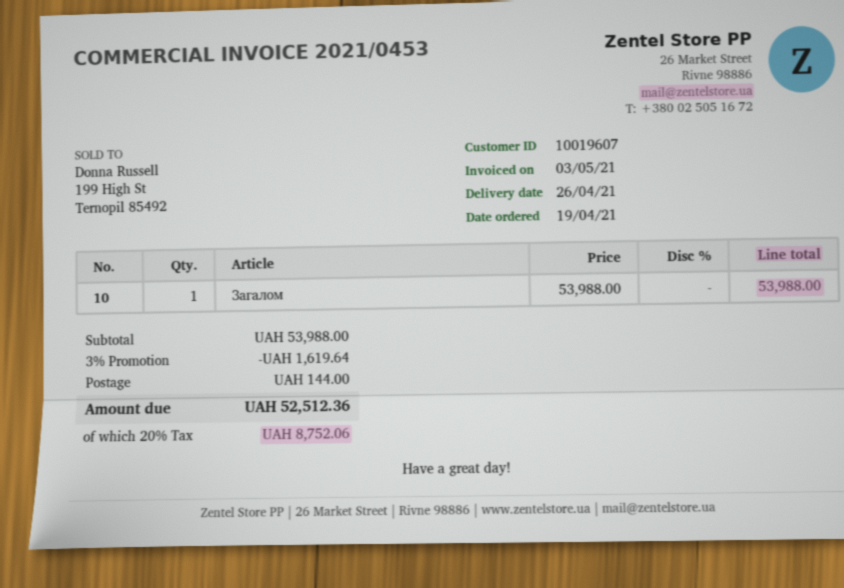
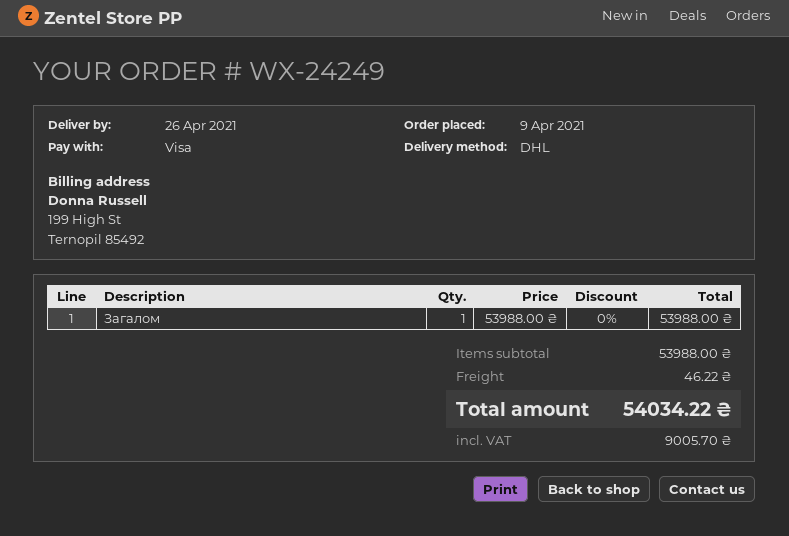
order date: 2021-04-19 -> 2021-04-09
discount: 3% = 1619.64 -> none
shipping: 144.00 -> 46.22
tax: 8752.06 -> 9005.70
total: 52512.36 -> 54034.22

